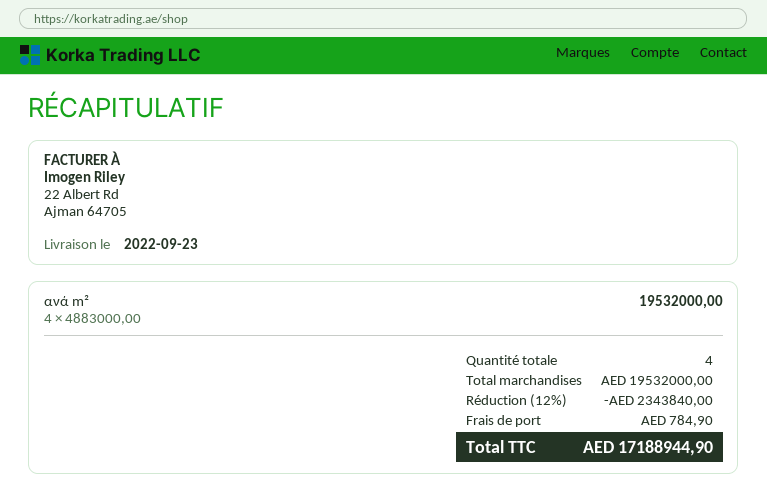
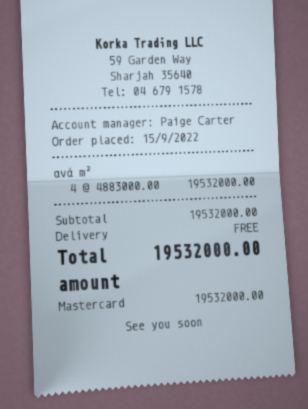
discount: 12% = 2343840.00 -> none
shipping: 784.90 -> 0.00
total: 17188944.90 -> 19532000.00

